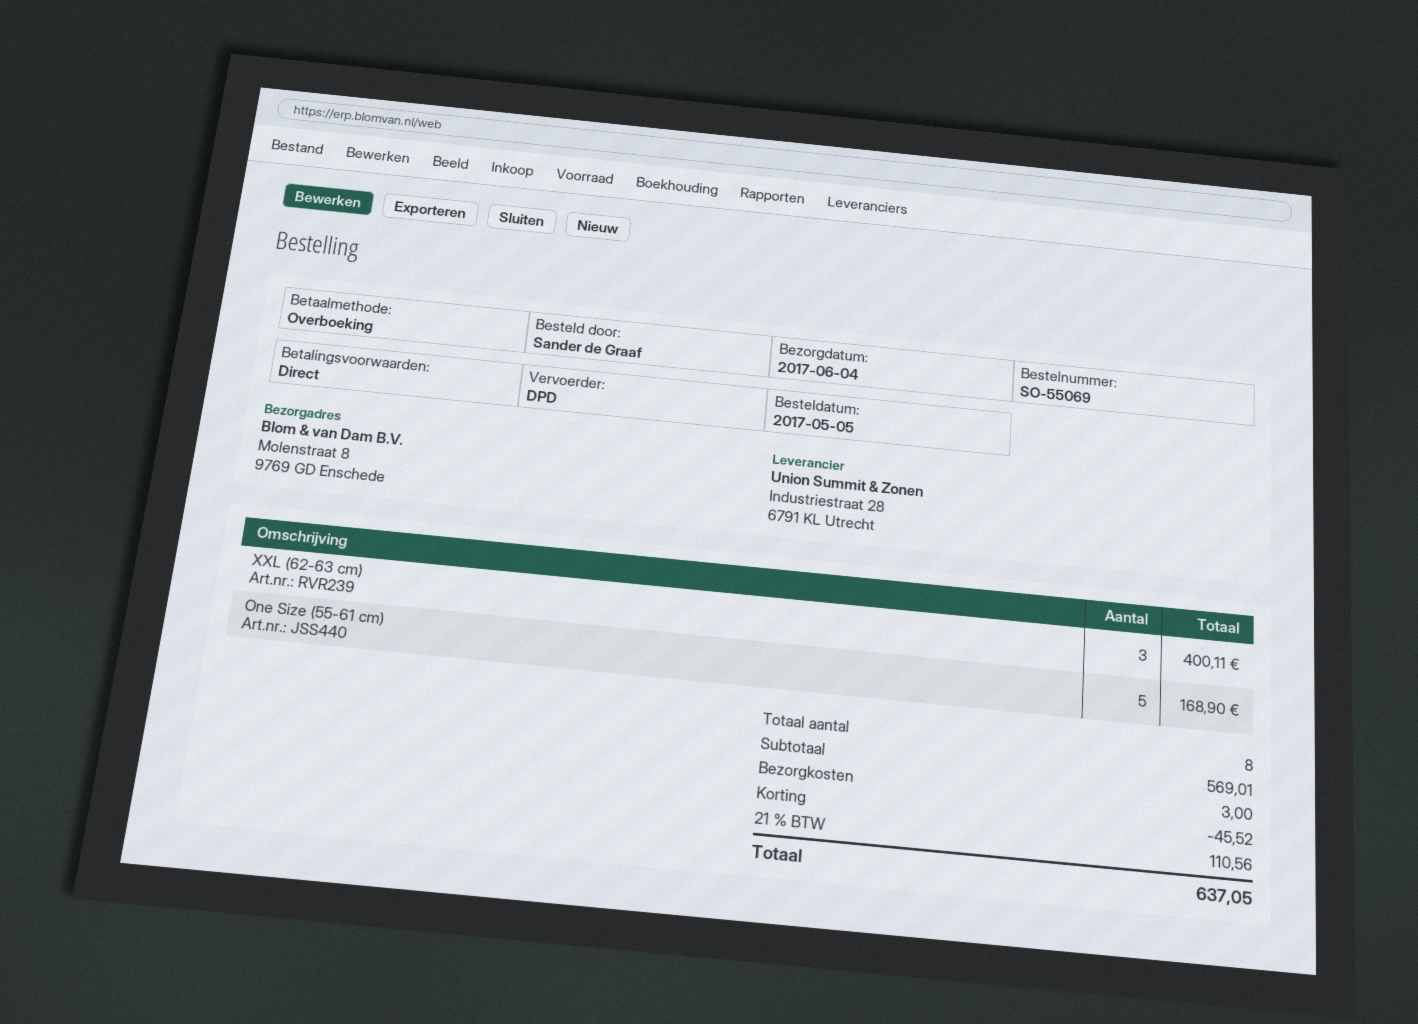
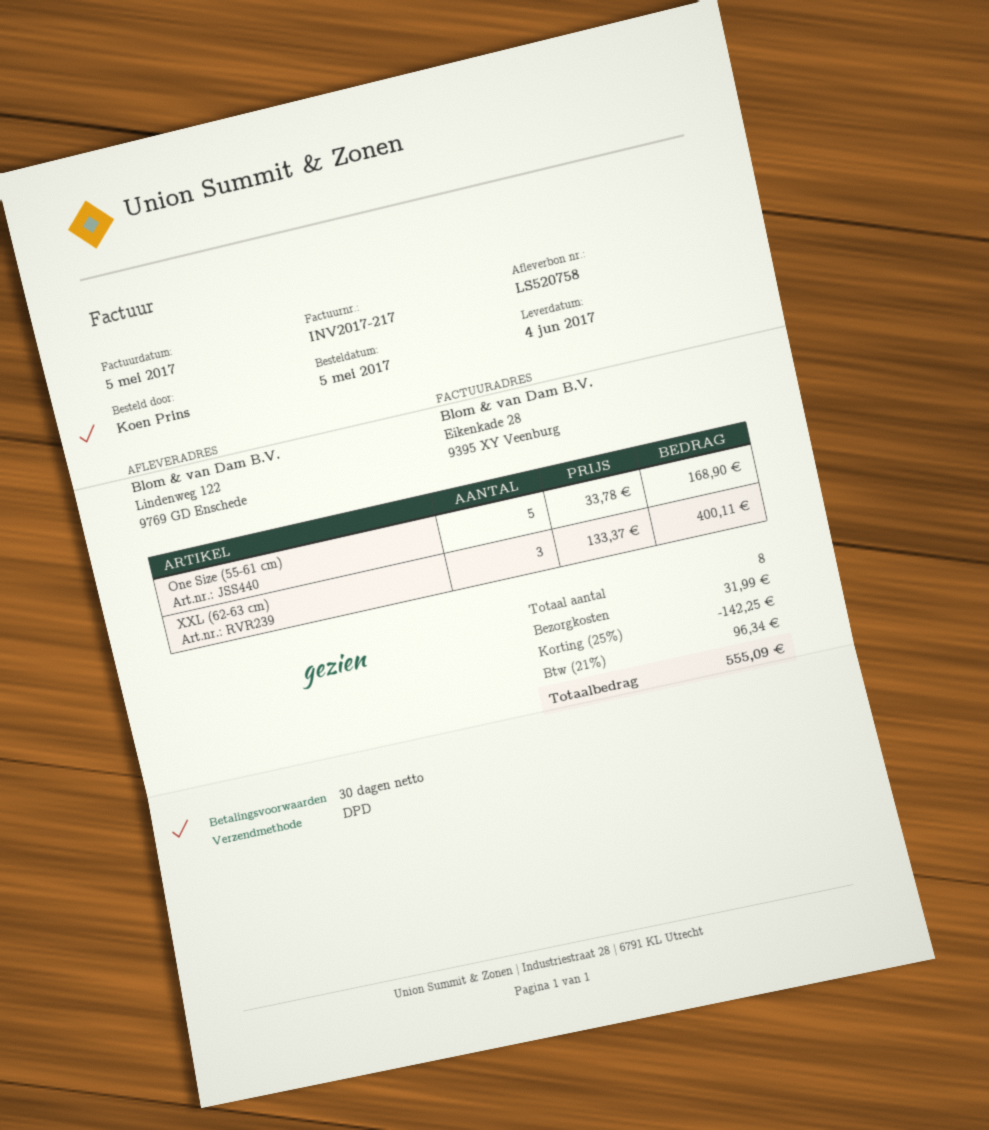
payment terms: on receipt -> 30 days
ordered by: Sander de Graaf -> Koen Prins
ship to: Molenstraat 8, 9769 GD Enschede -> Lindenweg 122, 9769 GD Enschede
discount: 45.52 -> 142.25
shipping: 3.00 -> 31.99
tax: 21% = 110.56 -> 21% = 96.34
total: 637.05 -> 555.09

